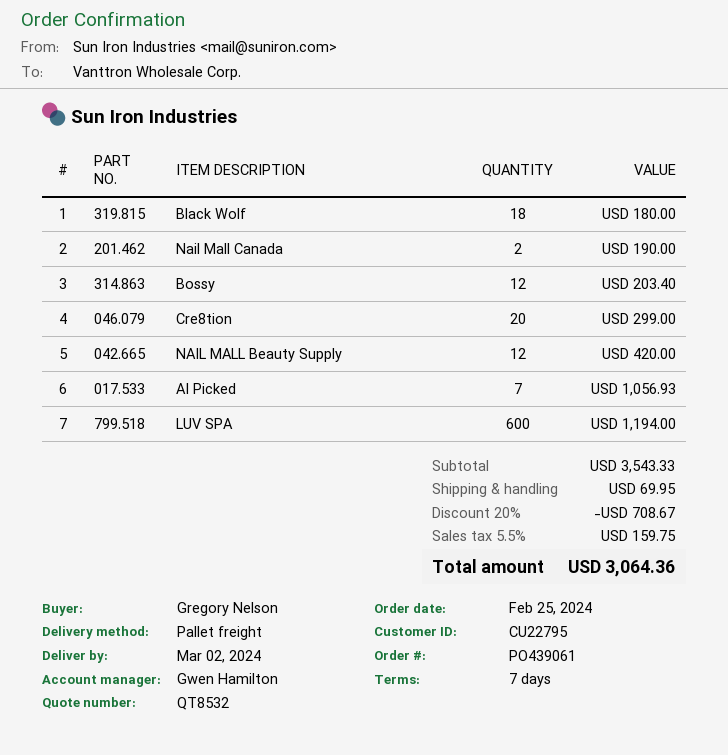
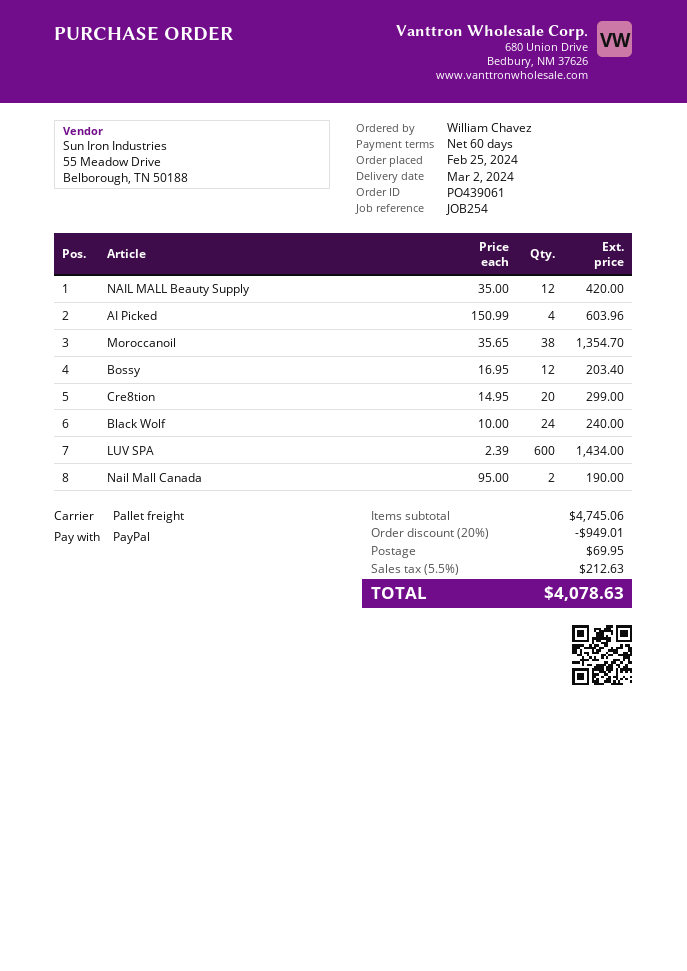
payment terms: 7 days -> 60 days
ordered by: Gregory Nelson -> William Chavez
Black Wolf: 18 for 180.00 -> 24 for 240.00
AI Picked: 7 for 1056.93 -> 4 for 603.96
LUV SPA: 600 for 1194.00 -> 600 for 1434.00
Moroccanoil: none -> 38 for 1354.70
subtotal: 3543.33 -> 4745.06
discount: 20% = 708.67 -> 20% = 949.01
tax: 5.5% = 159.75 -> 5.5% = 212.63
total: 3064.36 -> 4078.63

